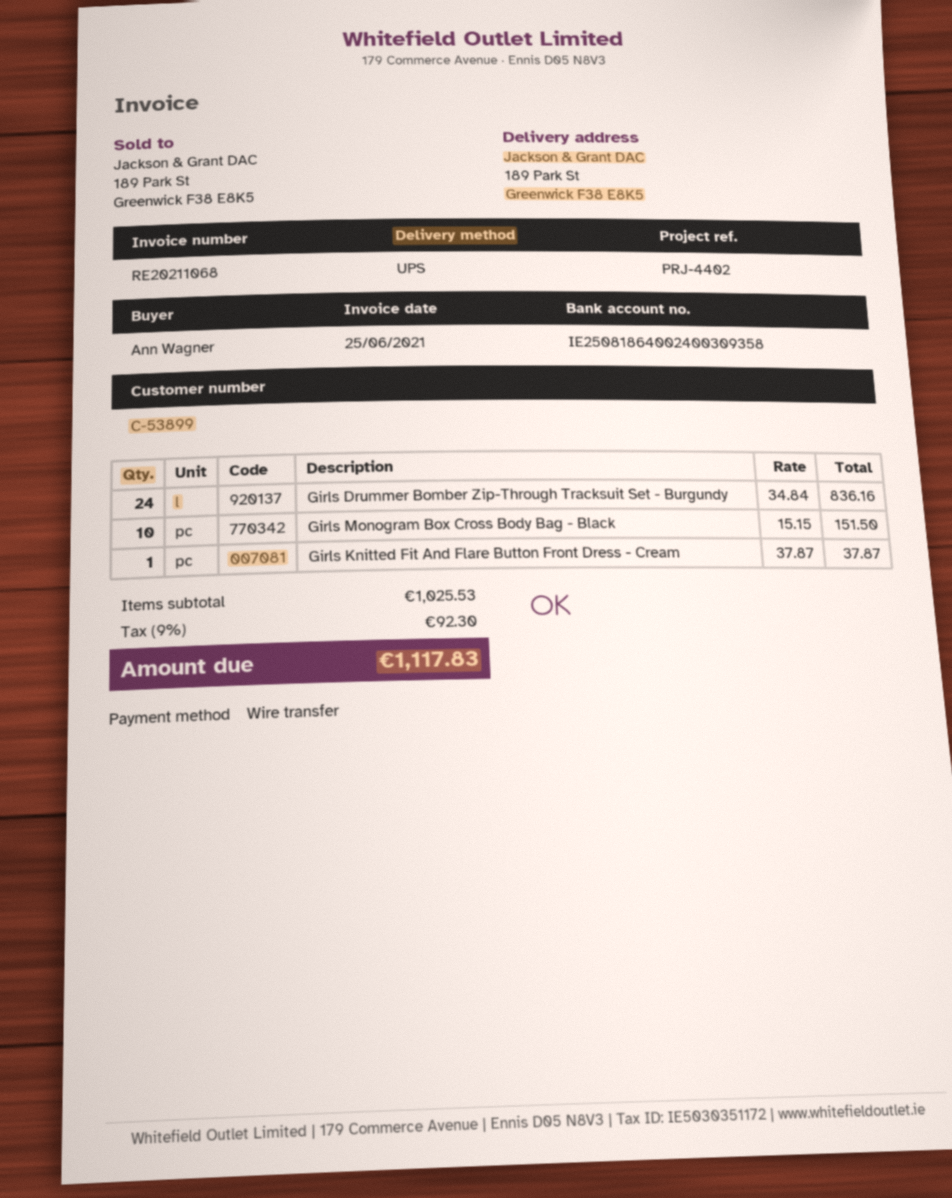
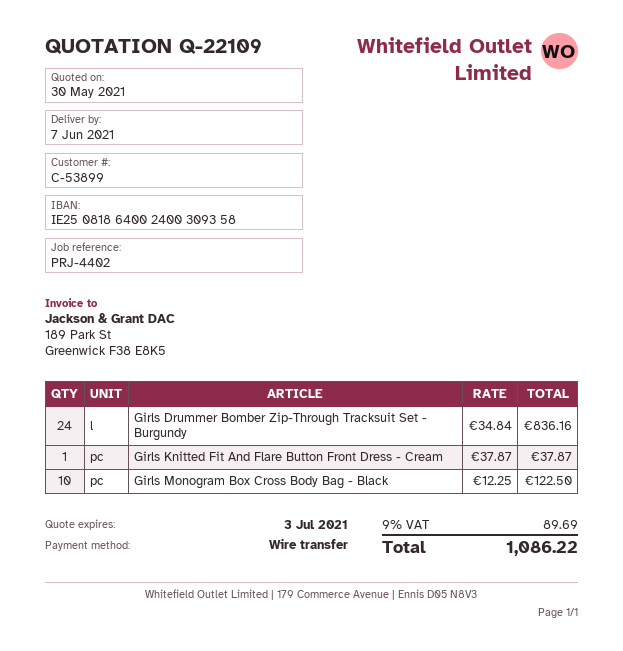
Girls Monogram Box Cross Body Bag - Black: 10 x 15.15 = 151.50 -> 10 x 12.25 = 122.50
tax: 9% = 92.30 -> 9% = 89.69
total: 1117.83 -> 1086.22

